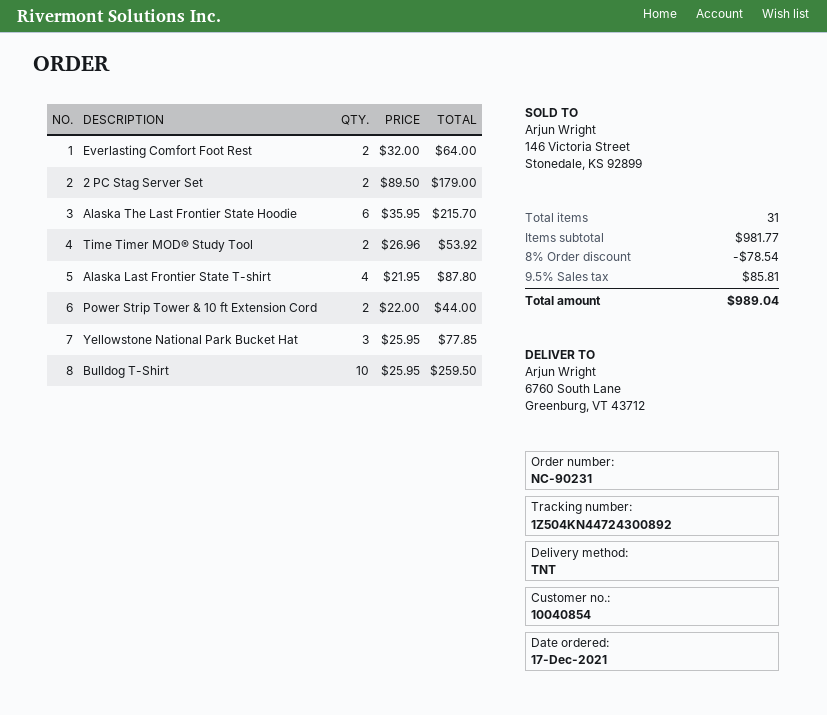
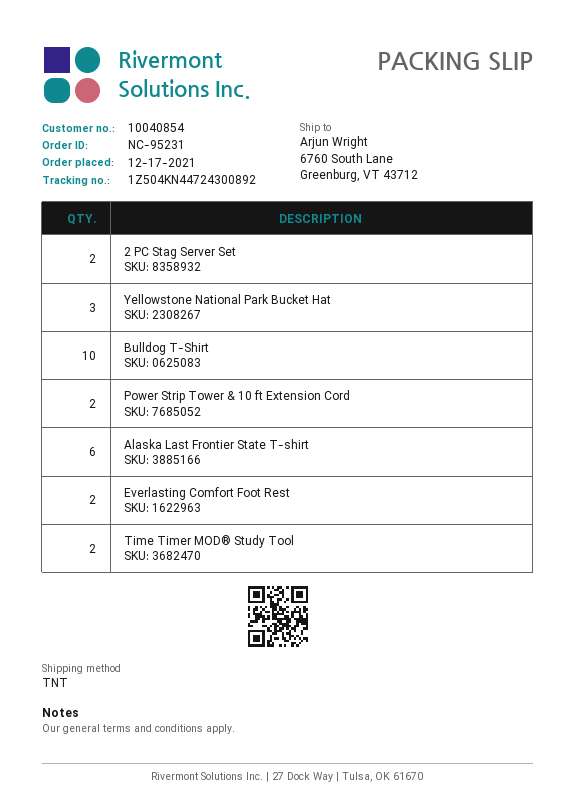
order number: NC-90231 -> NC-95231
Alaska The Last Frontier State Hoodie: 6 -> none
Alaska Last Frontier State T-shirt: 4 -> 6

